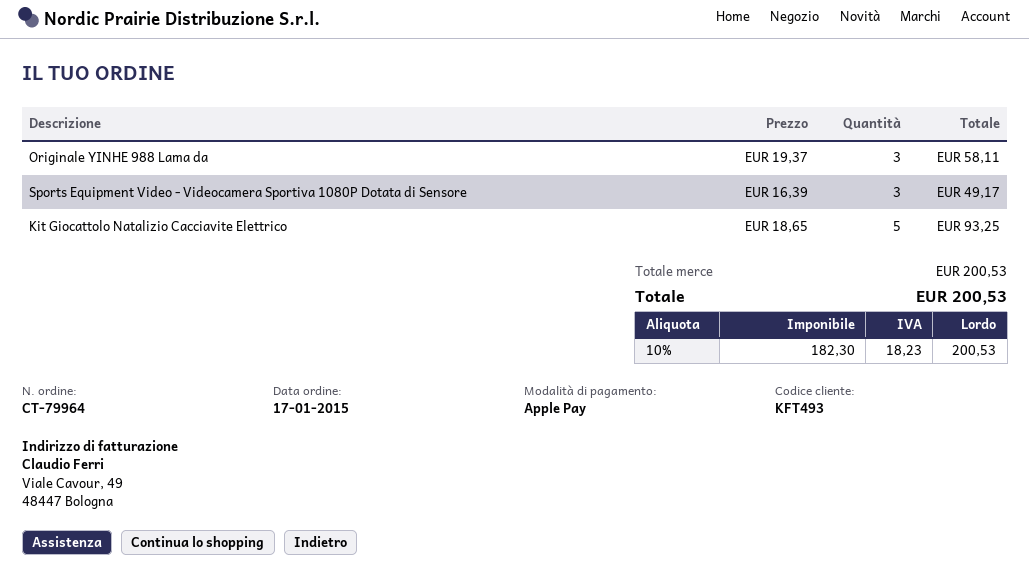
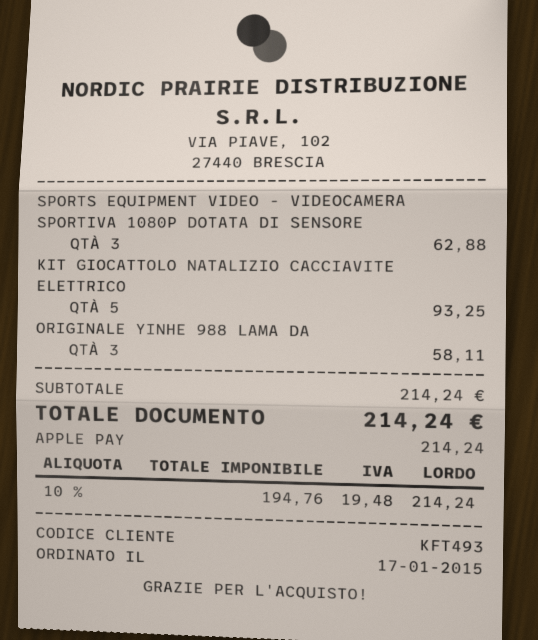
Sports Equipment Video - Videocamera Sportiva 1080P Dotata di Sensore: 3 for 49.17 -> 3 for 62.88
subtotal: 200.53 -> 214.24
net: 182.30 -> 194.76
tax: 10% = 18.23 -> 10% = 19.48
total: 200.53 -> 214.24

